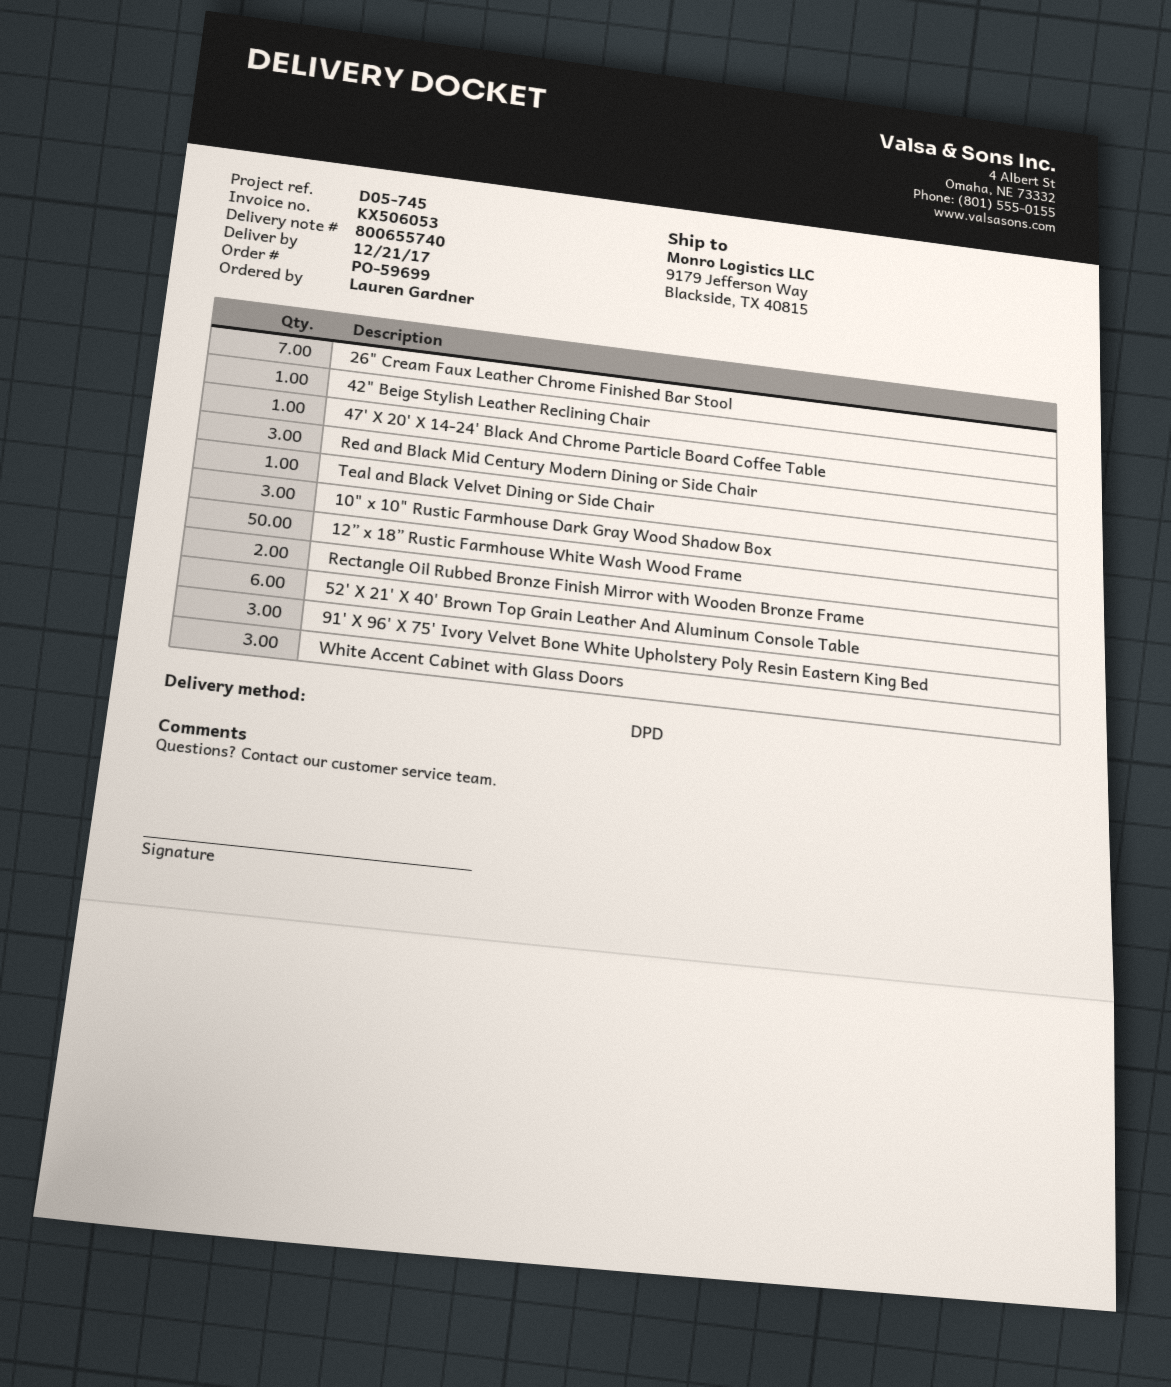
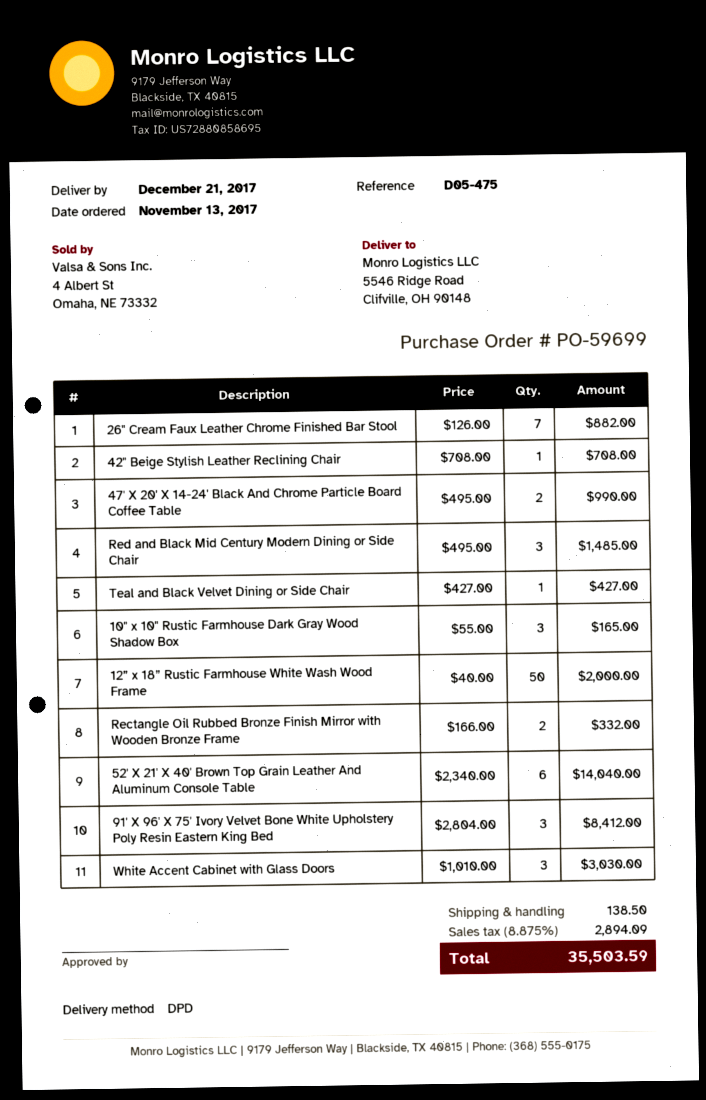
reference: D05-745 -> D05-475
ship to: 9179 Jefferson Way, Blackside, TX 40815 -> 5546 Ridge Road, Clifville, OH 90148
47' X 20' X 14-24' Black And Chrome Particle Board Coffee Table: 1 -> 2

